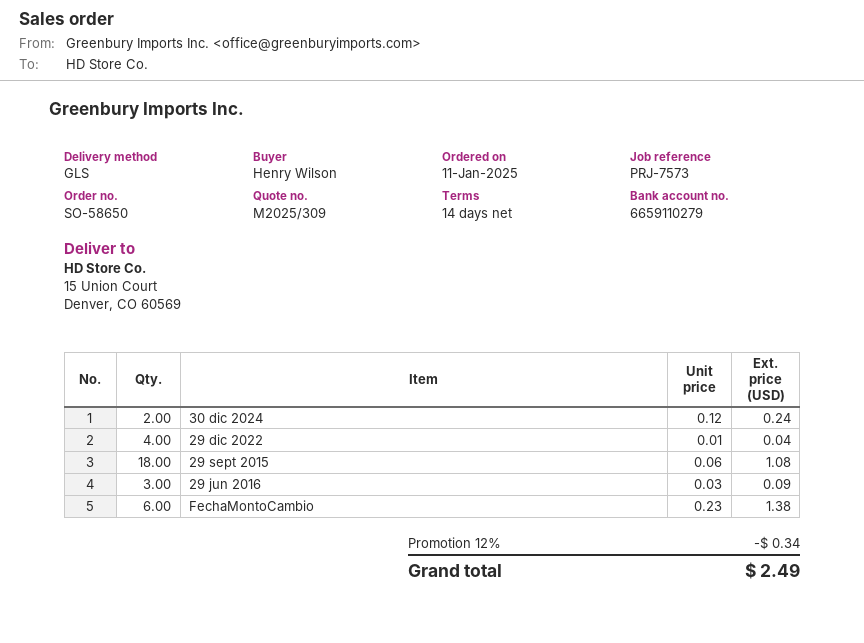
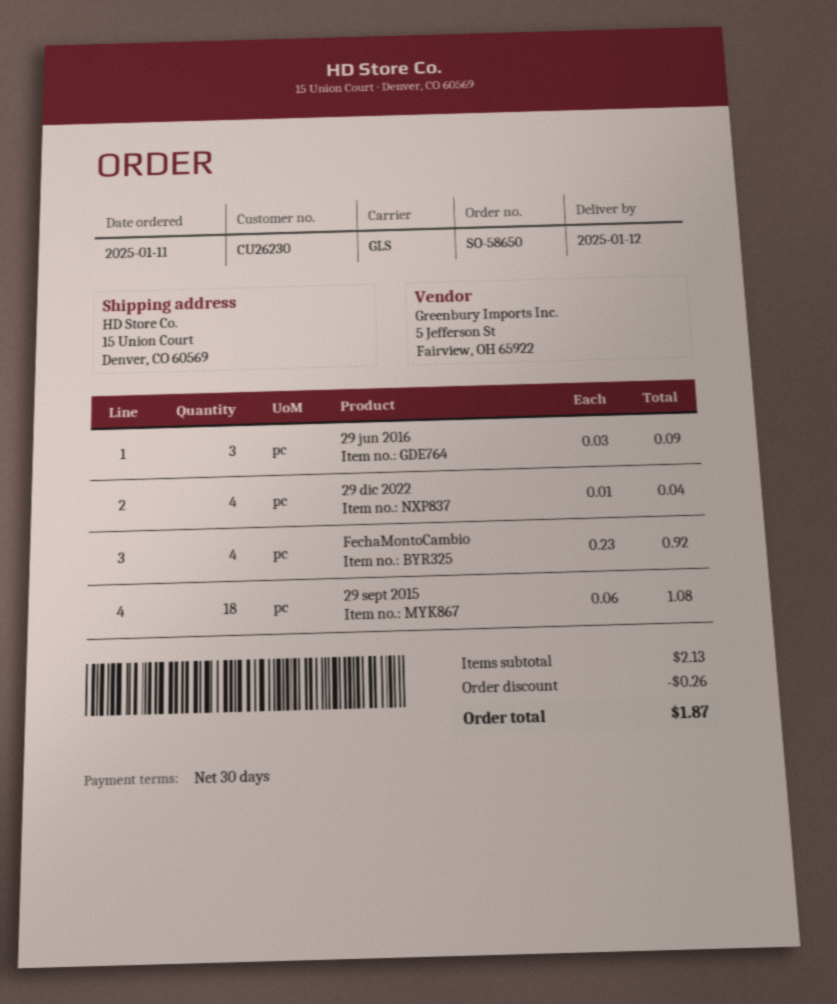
payment terms: 14 days -> 30 days
30 dic 2024: 2 x 0.12 = 0.24 -> none
FechaMontoCambio: 6 x 0.23 = 1.38 -> 4 x 0.23 = 0.92
discount: 0.34 -> 0.26
total: 2.49 -> 1.87

